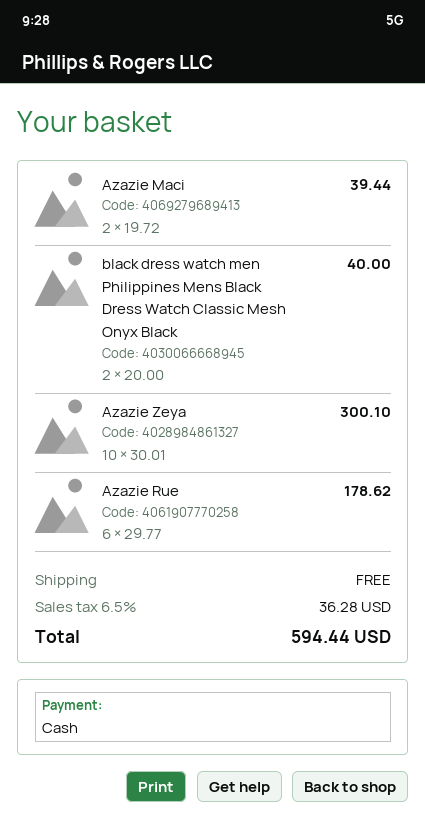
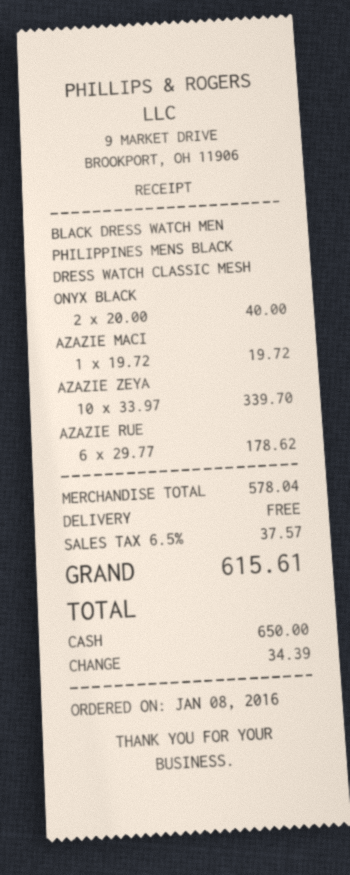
Azazie Maci: 2 x 19.72 = 39.44 -> 1 x 19.72 = 19.72
Azazie Zeya: 10 x 30.01 = 300.10 -> 10 x 33.97 = 339.70
tax: 6.5% = 36.28 -> 6.5% = 37.57
total: 594.44 -> 615.61

